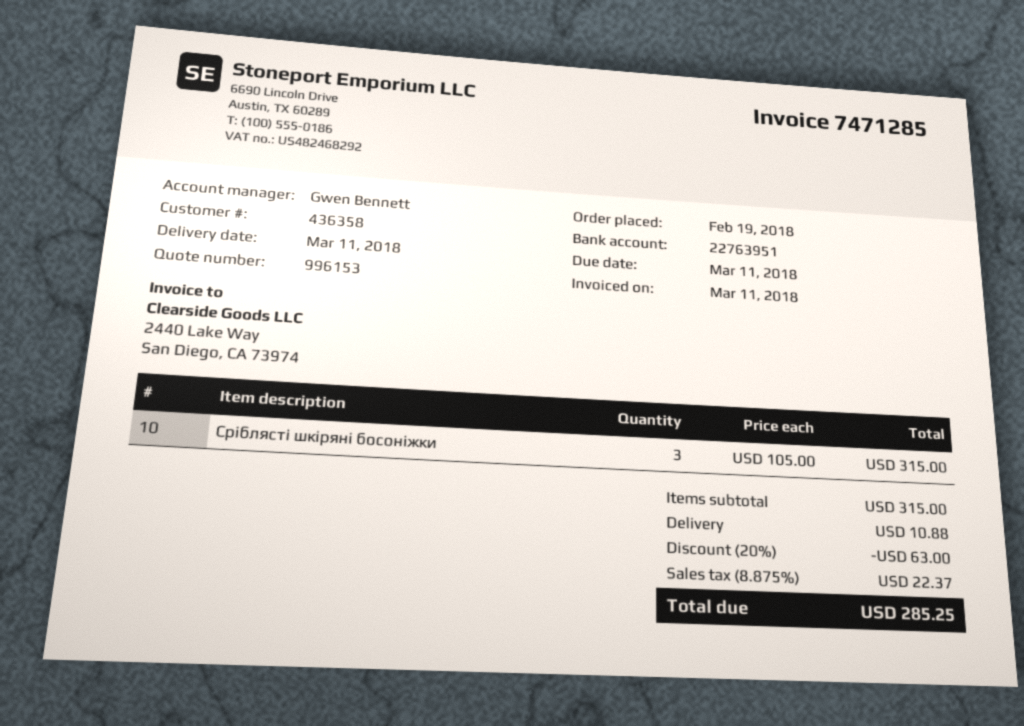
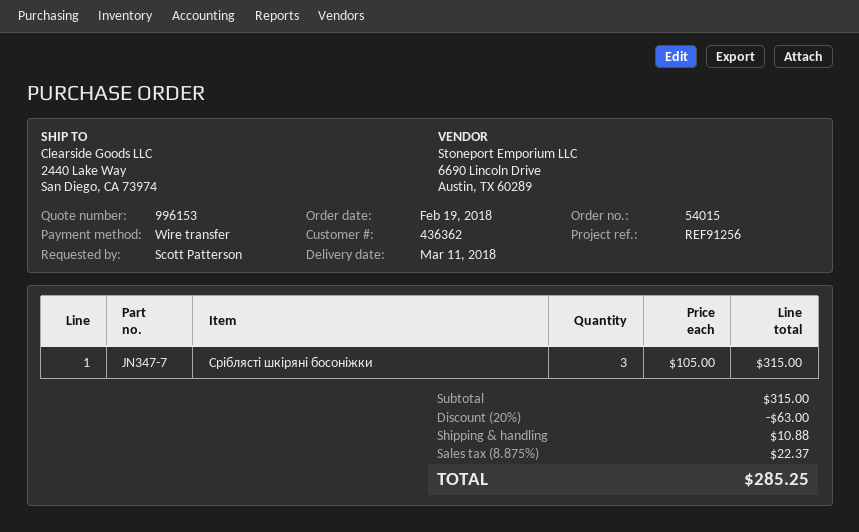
customer number: 436358 -> 436362

